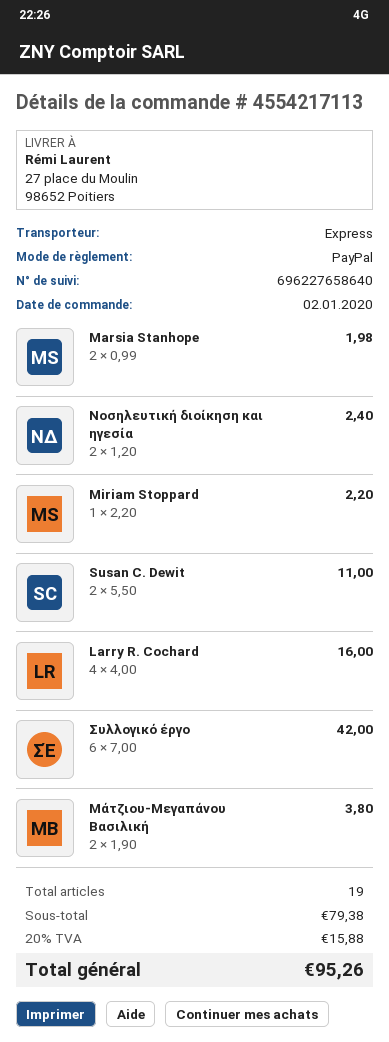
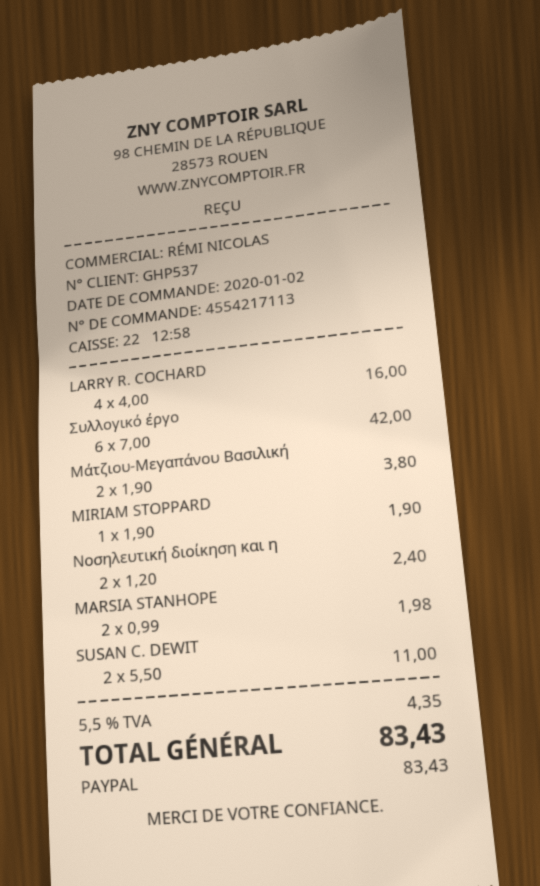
Miriam Stoppard: 1 x 2.20 = 2.20 -> 1 x 1.90 = 1.90
tax: 20% = 15.88 -> 5.5% = 4.35
total: 95.26 -> 83.43

